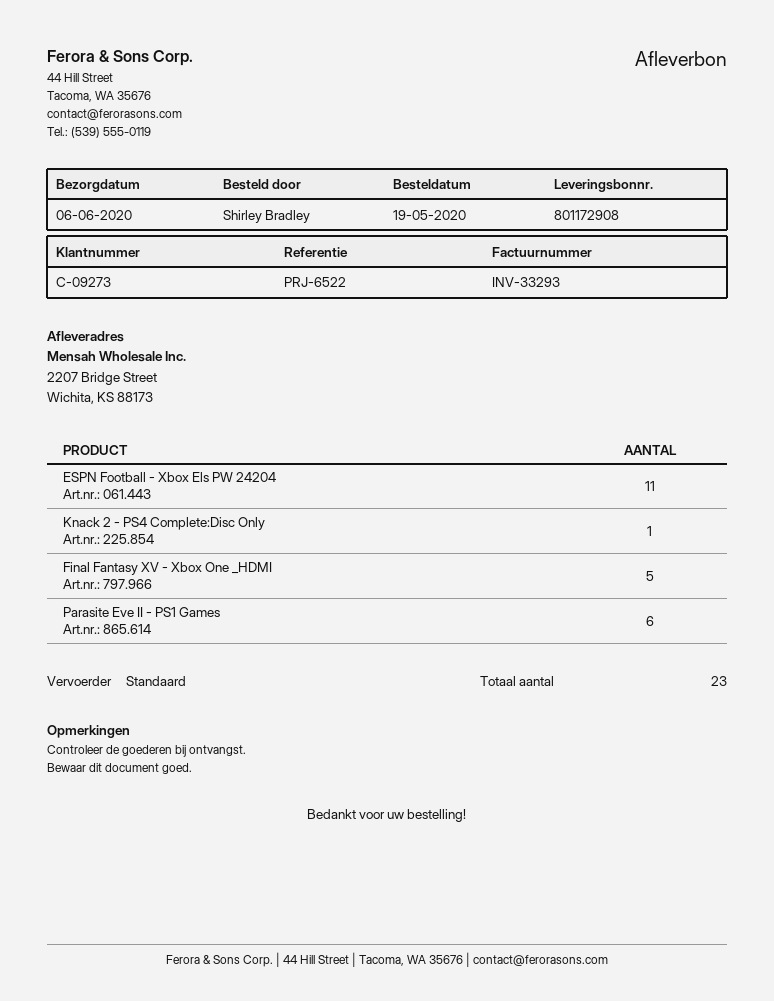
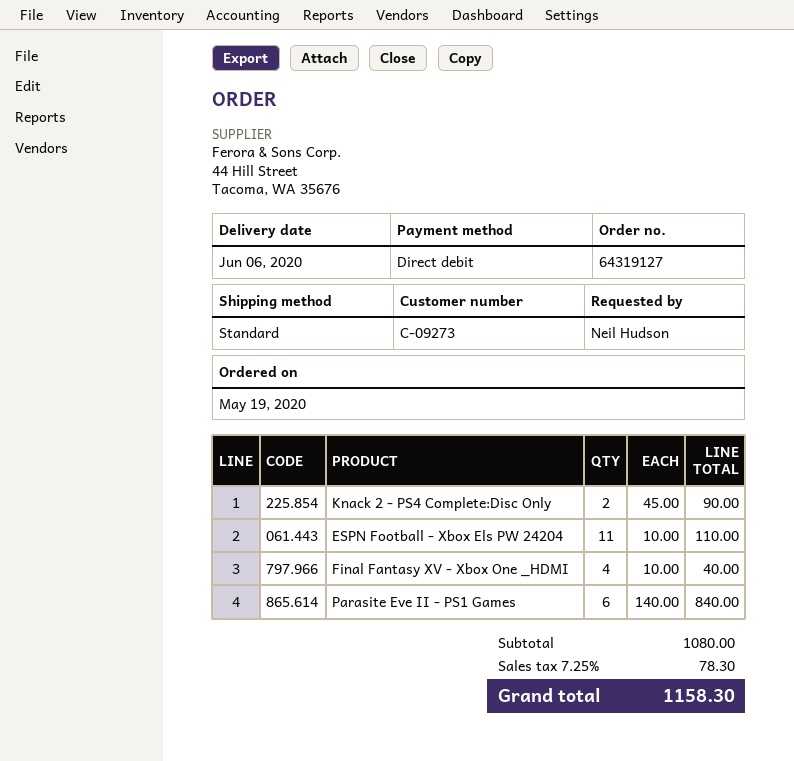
ordered by: Shirley Bradley -> Neil Hudson
Knack 2 - PS4 Complete:Disc Only: 1 -> 2
Final Fantasy XV - Xbox One _HDMI: 5 -> 4

